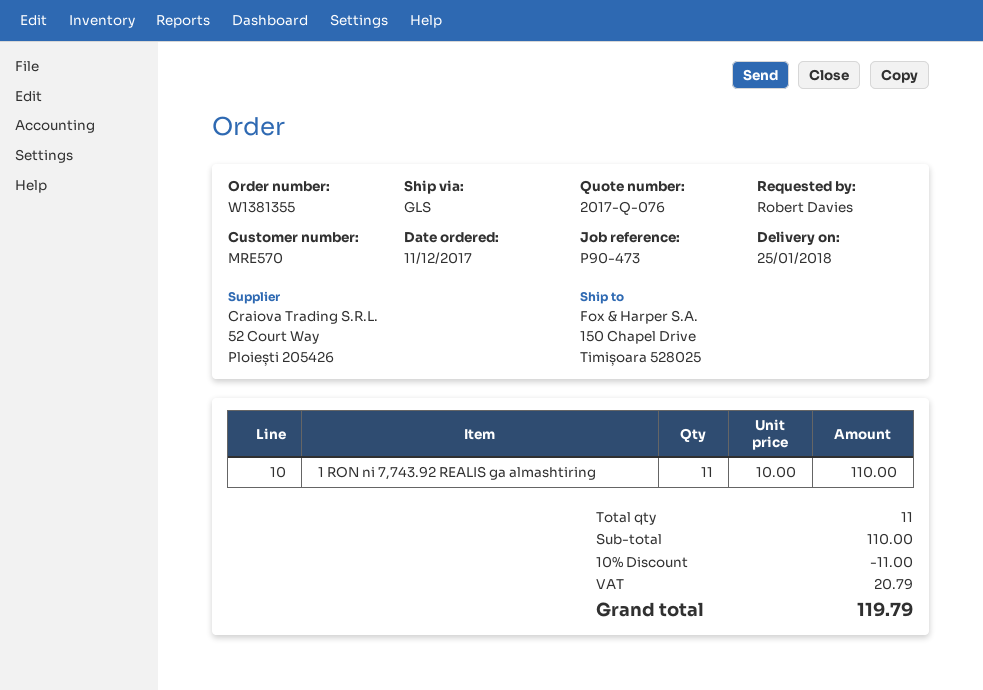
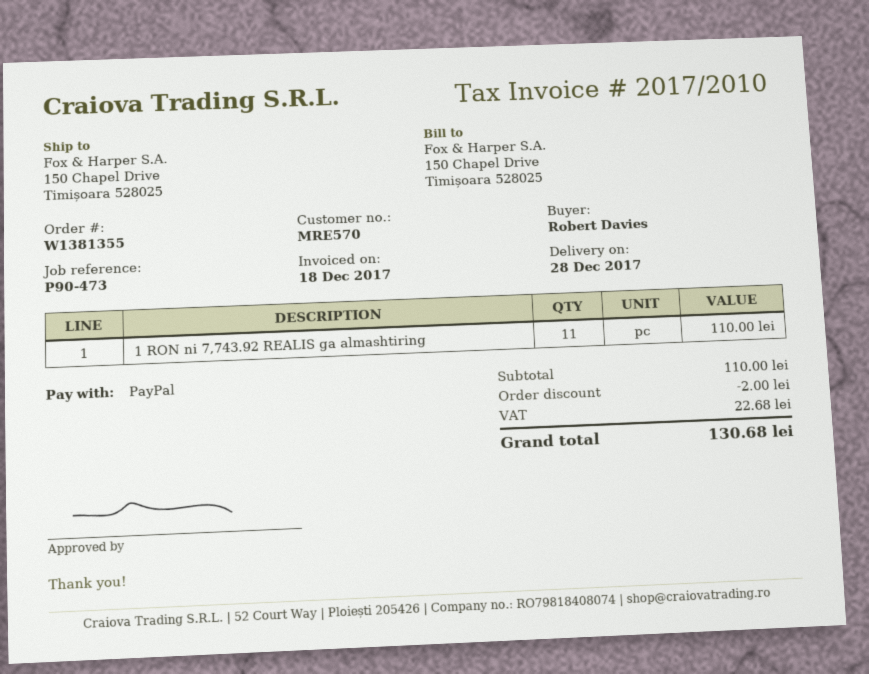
delivery date: 2018-01-25 -> 2017-12-28
discount: 11.00 -> 2.00
tax: 20.79 -> 22.68
total: 119.79 -> 130.68

